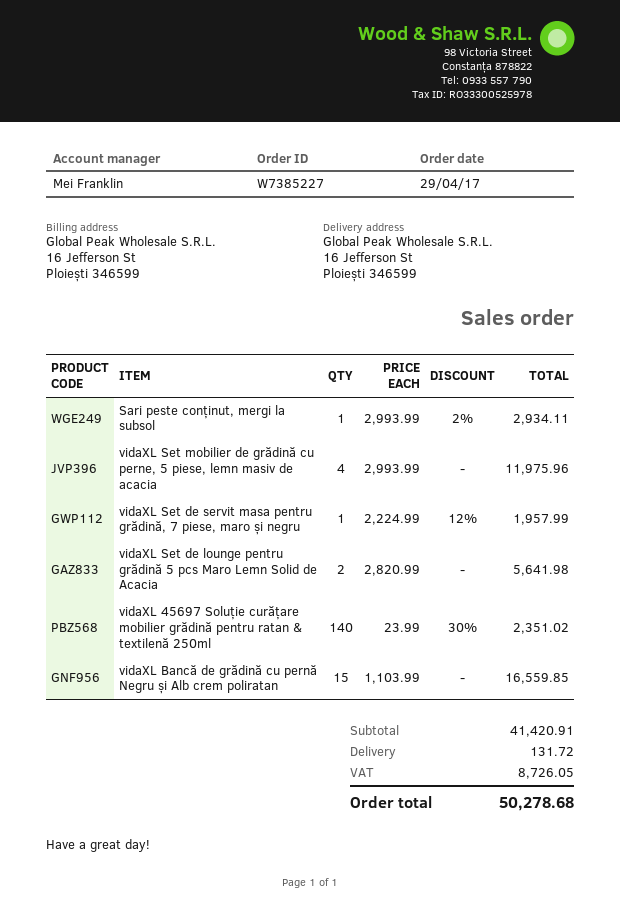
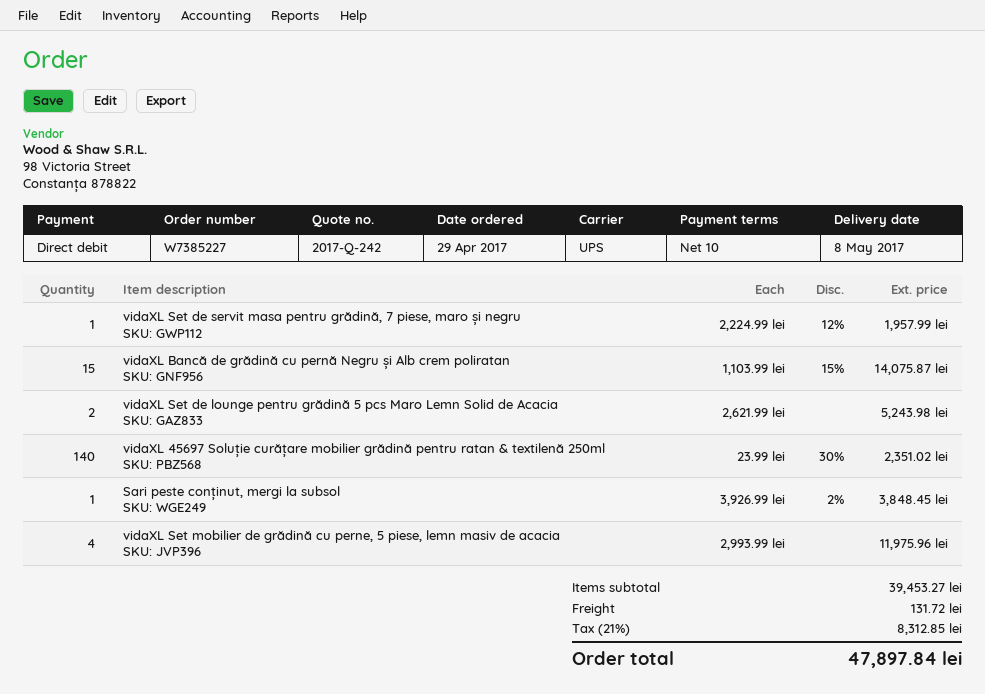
Sari peste conținut, mergi la subsol: 1 x 2993.99 - 2% = 2934.11 -> 1 x 3926.99 - 2% = 3848.45
vidaXL Set de lounge pentru grădină 5 pcs Maro Lemn Solid de Acacia: 2 x 2820.99 = 5641.98 -> 2 x 2621.99 = 5243.98
vidaXL Bancă de grădină cu pernă Negru și Alb crem poliratan: 15 x 1103.99 = 16559.85 -> 15 x 1103.99 - 15% = 14075.87
subtotal: 41420.91 -> 39453.27
tax: 8726.05 -> 8312.85
total: 50278.68 -> 47897.84

